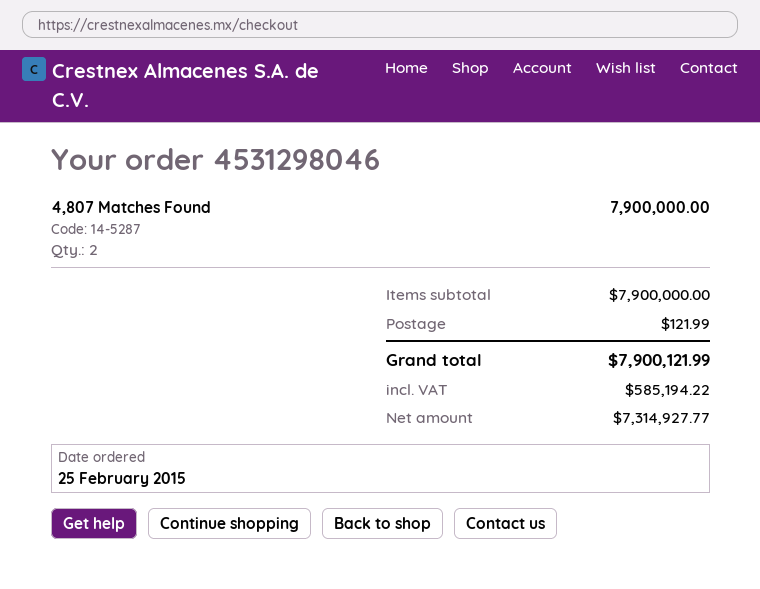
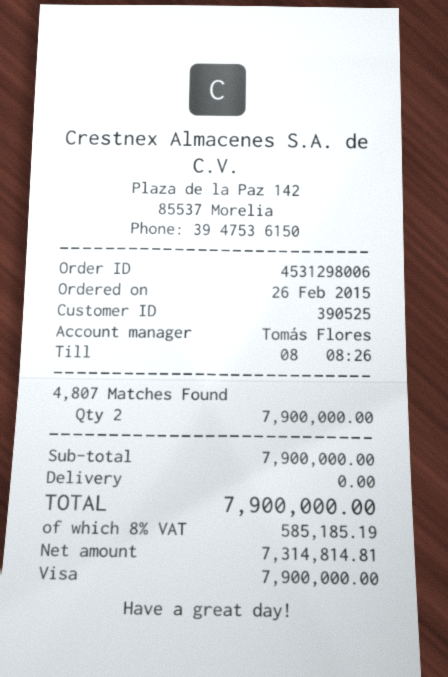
order number: 4531298046 -> 4531298006
order date: 2015-02-25 -> 2015-02-26
shipping: 121.99 -> 0.00
net: 7314927.77 -> 7314814.81
tax: 585194.22 -> 585185.19
total: 7900121.99 -> 7900000.00

